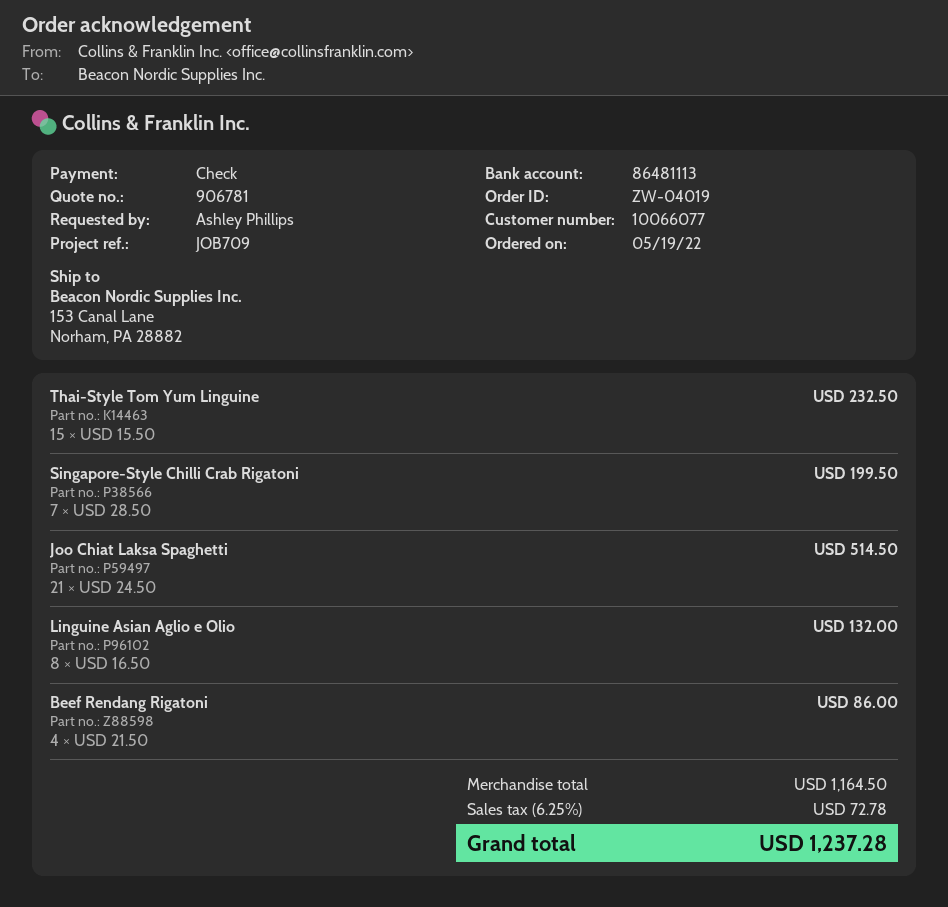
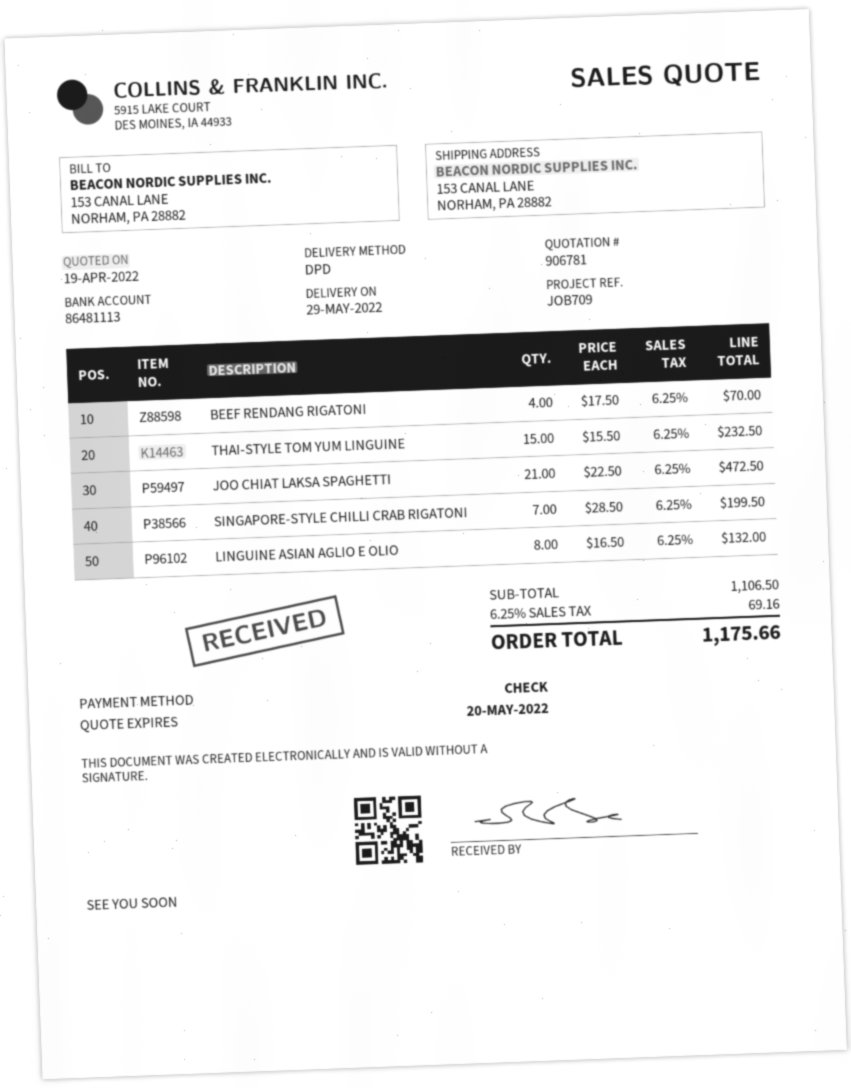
Joo Chiat Laksa Spaghetti: 21 x 24.50 = 514.50 -> 21 x 22.50 = 472.50
Beef Rendang Rigatoni: 4 x 21.50 = 86.00 -> 4 x 17.50 = 70.00
subtotal: 1164.50 -> 1106.50
tax: 6.25% = 72.78 -> 6.25% = 69.16
total: 1237.28 -> 1175.66

